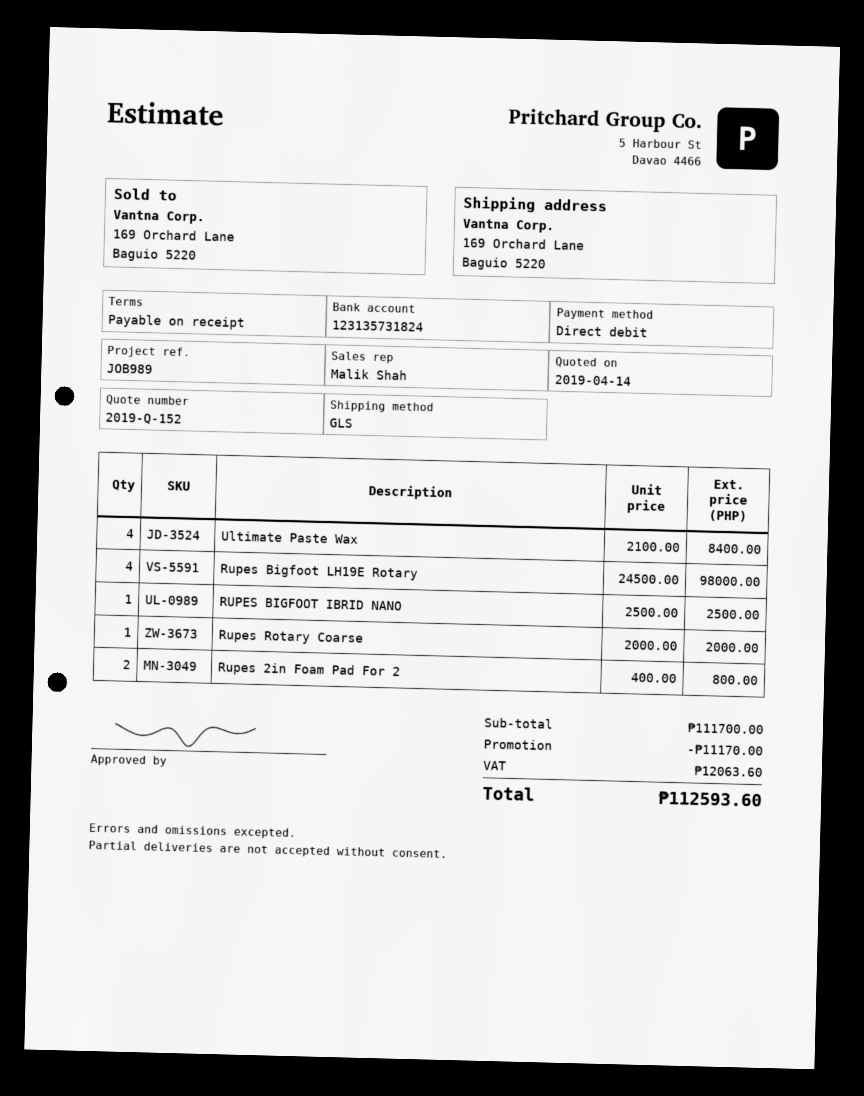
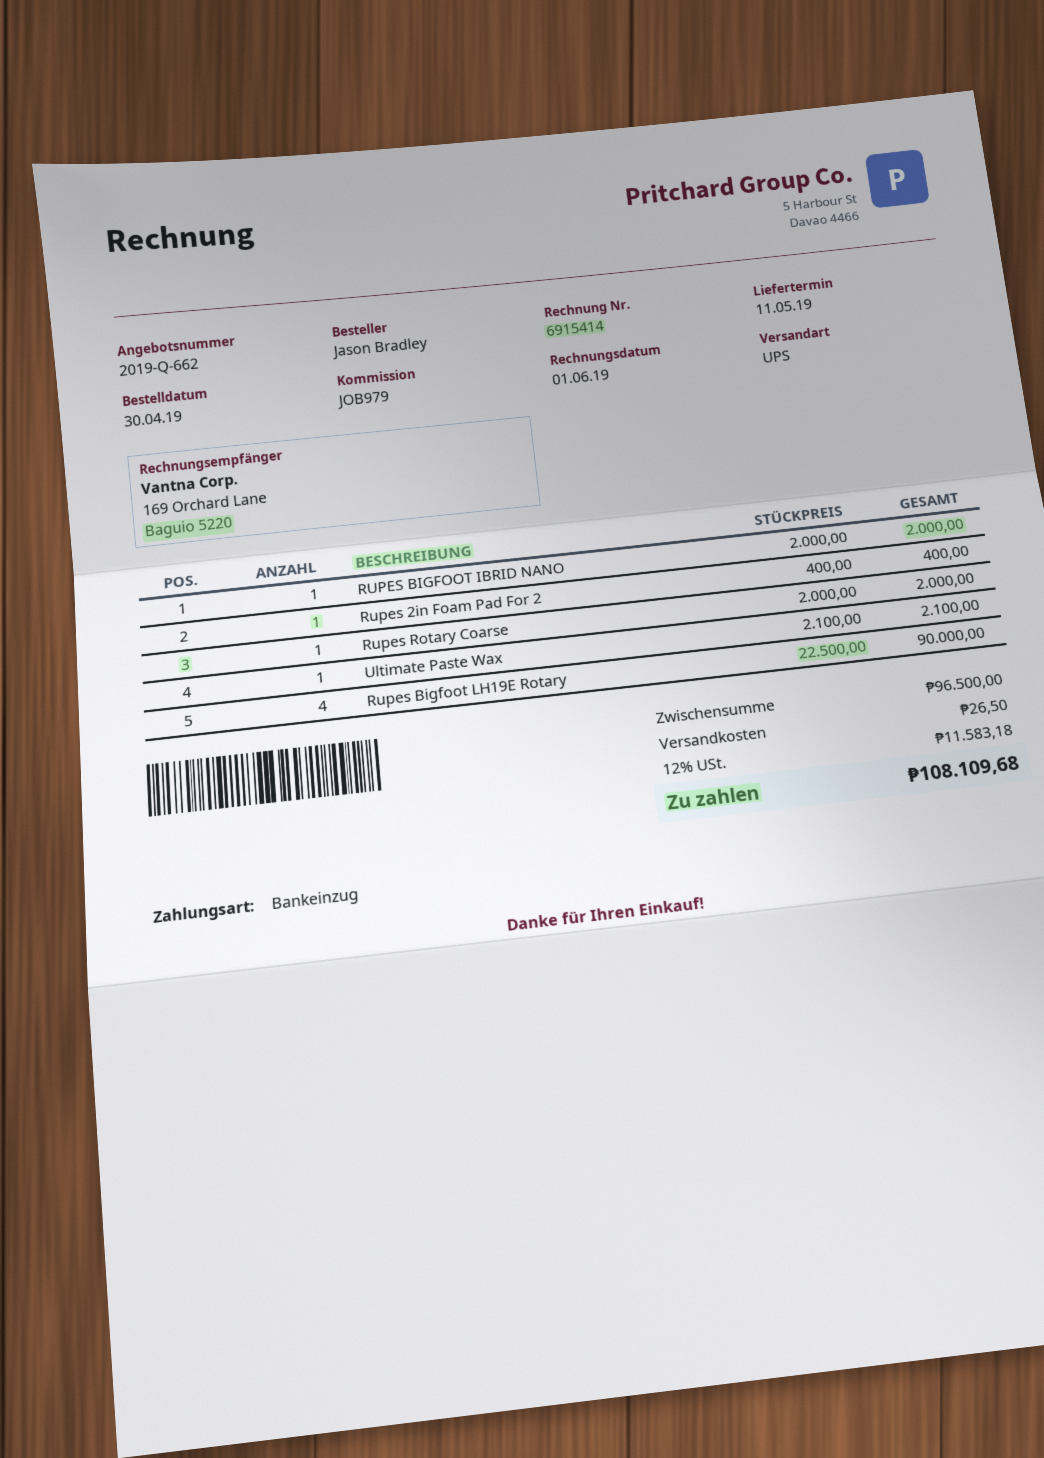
quote number: 2019-Q-152 -> 2019-Q-662
reference: JOB989 -> JOB979
shipping method: GLS -> UPS
Ultimate Paste Wax: 4 x 2100.00 = 8400.00 -> 1 x 2100.00 = 2100.00
Rupes Bigfoot LH19E Rotary: 4 x 24500.00 = 98000.00 -> 4 x 22500.00 = 90000.00
RUPES BIGFOOT IBRID NANO: 1 x 2500.00 = 2500.00 -> 1 x 2000.00 = 2000.00
Rupes 2in Foam Pad For 2: 2 x 400.00 = 800.00 -> 1 x 400.00 = 400.00
subtotal: 111700.00 -> 96500.00
discount: 11170.00 -> none
shipping: none -> 26.50
tax: 12063.60 -> 11583.18
total: 112593.60 -> 108109.68

